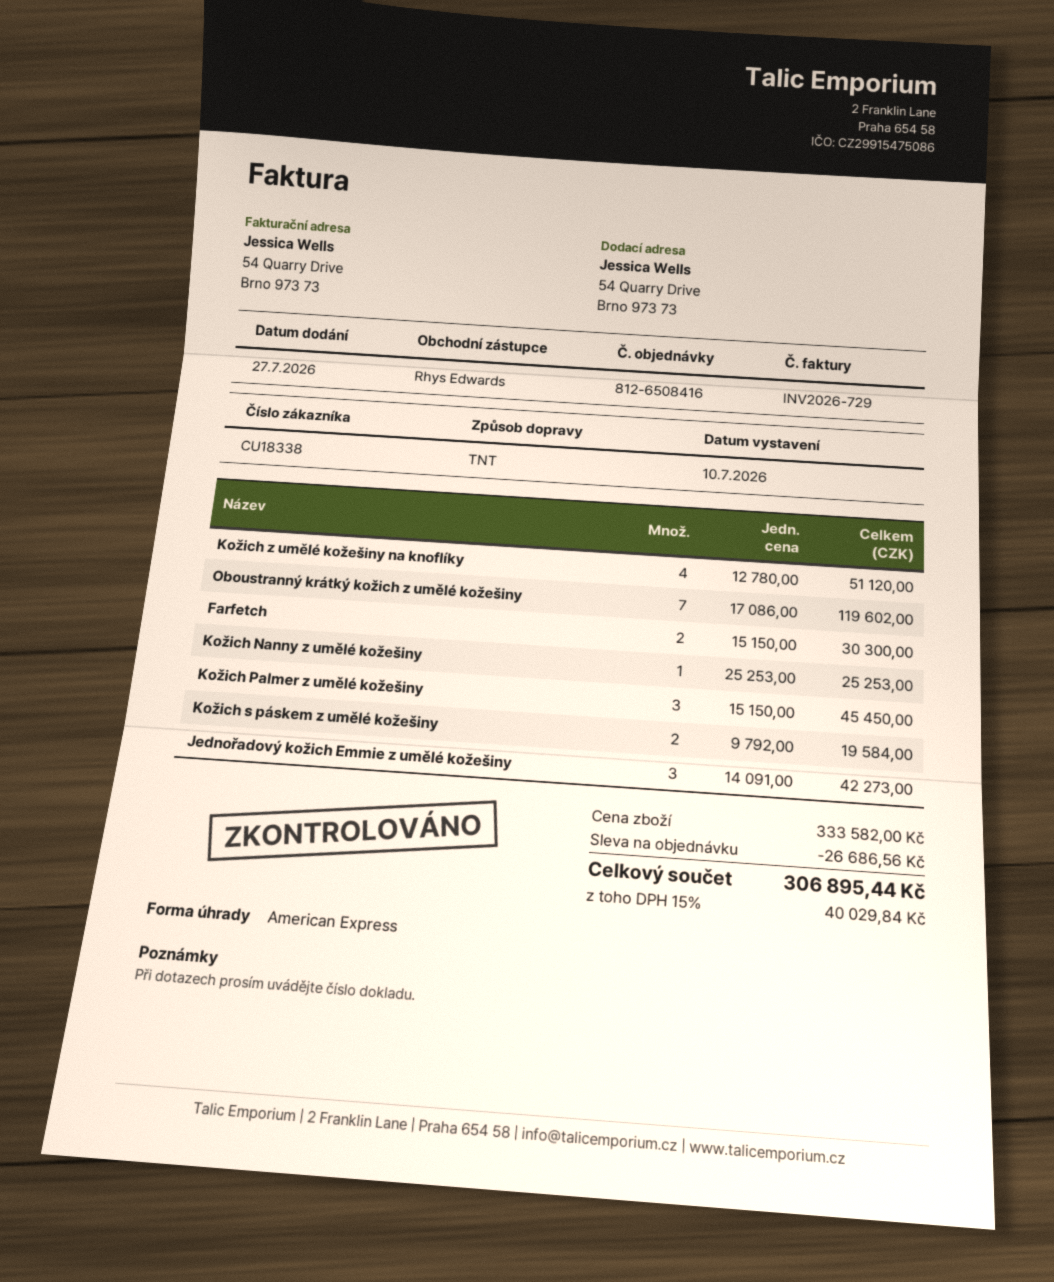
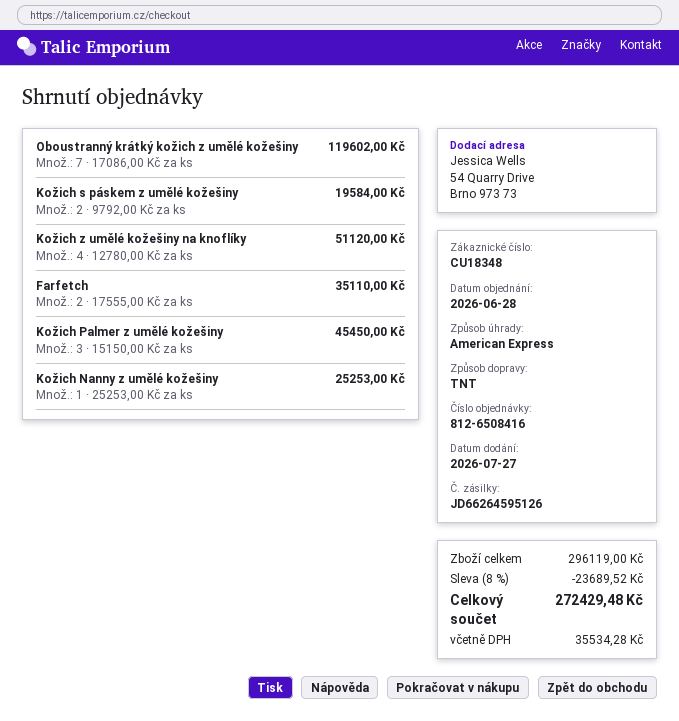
customer number: CU18338 -> CU18348
Farfetch: 2 x 15150.00 = 30300.00 -> 2 x 17555.00 = 35110.00
Jednořadový kožich Emmie z umělé kožešiny: 3 x 14091.00 = 42273.00 -> none
subtotal: 333582.00 -> 296119.00
discount: 26686.56 -> 23689.52
tax: 40029.84 -> 35534.28
total: 306895.44 -> 272429.48

